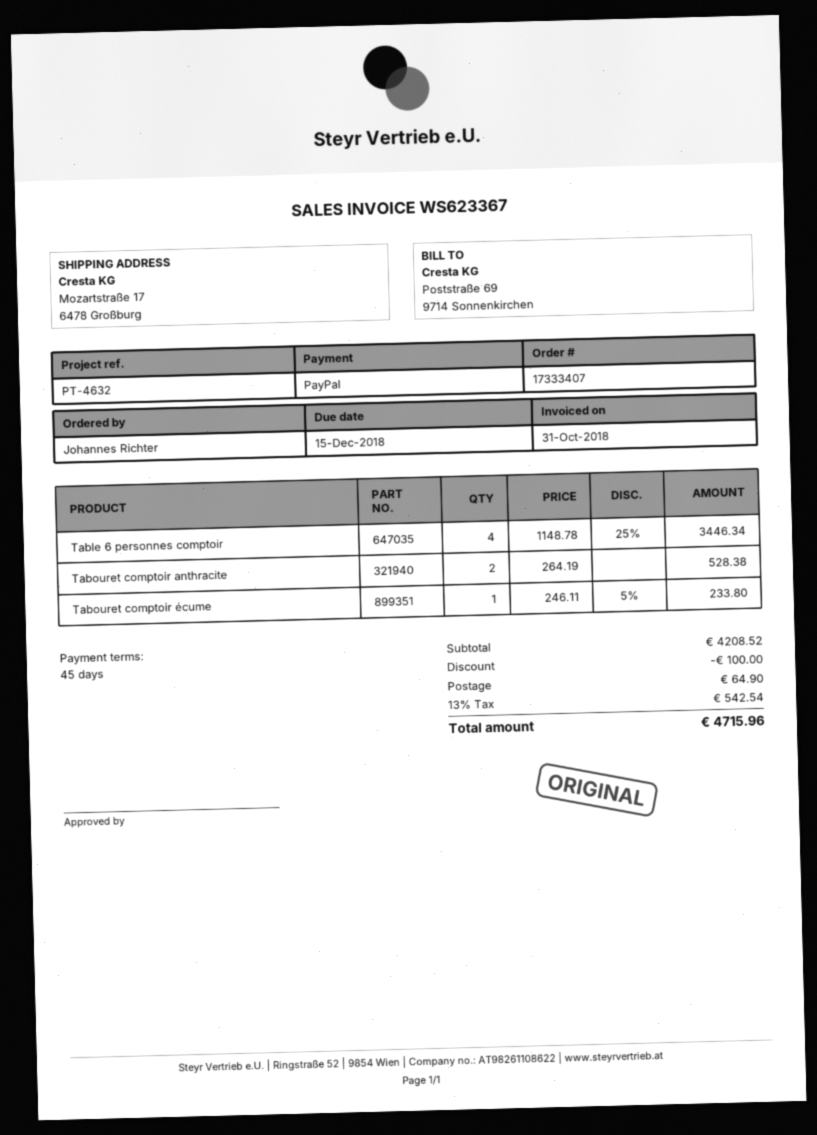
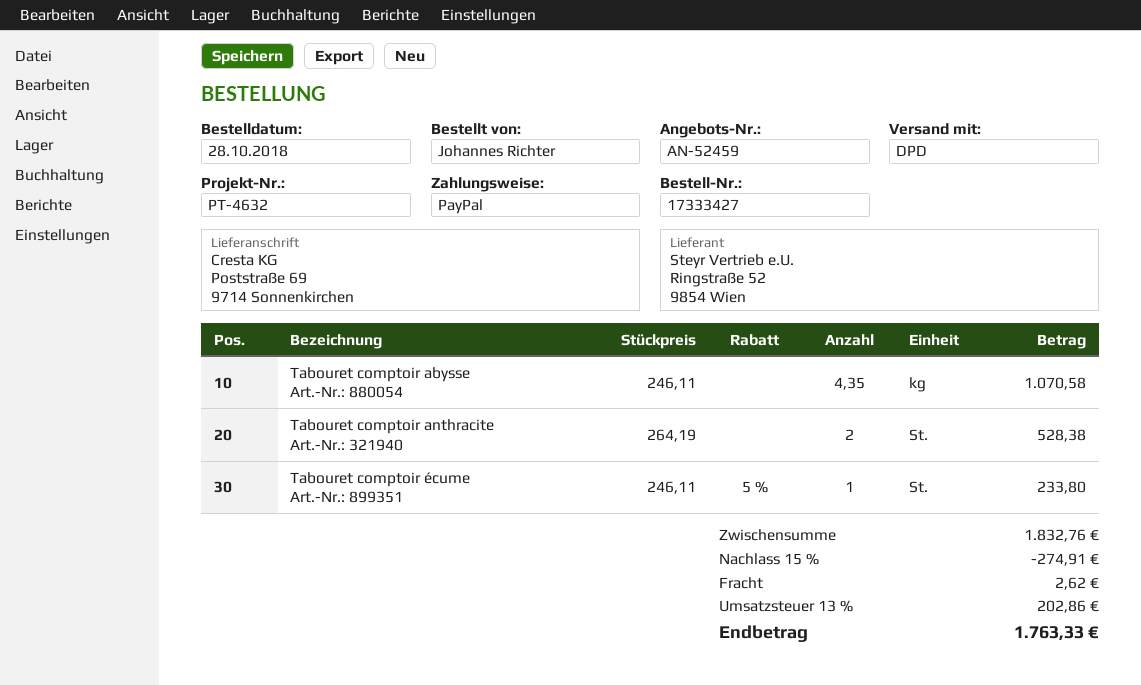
order number: 17333407 -> 17333427
ship to: Mozartstraße 17, 6478 Großburg -> Poststraße 69, 9714 Sonnenkirchen
Table 6 personnes comptoir: 4 x 1148.78 - 25% = 3446.34 -> none
Tabouret comptoir abysse: none -> 4.35 x 246.11 = 1070.58
subtotal: 4208.52 -> 1832.76
discount: 100.00 -> 274.91
shipping: 64.90 -> 2.62
tax: 13% = 542.54 -> 13% = 202.86
total: 4715.96 -> 1763.33

